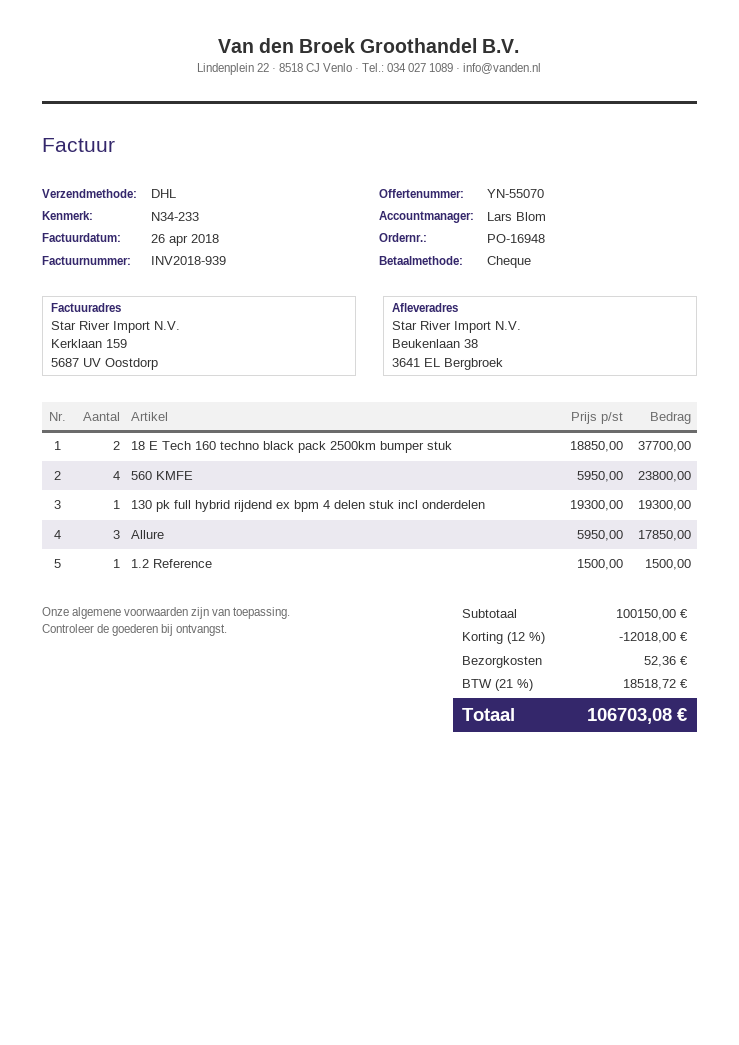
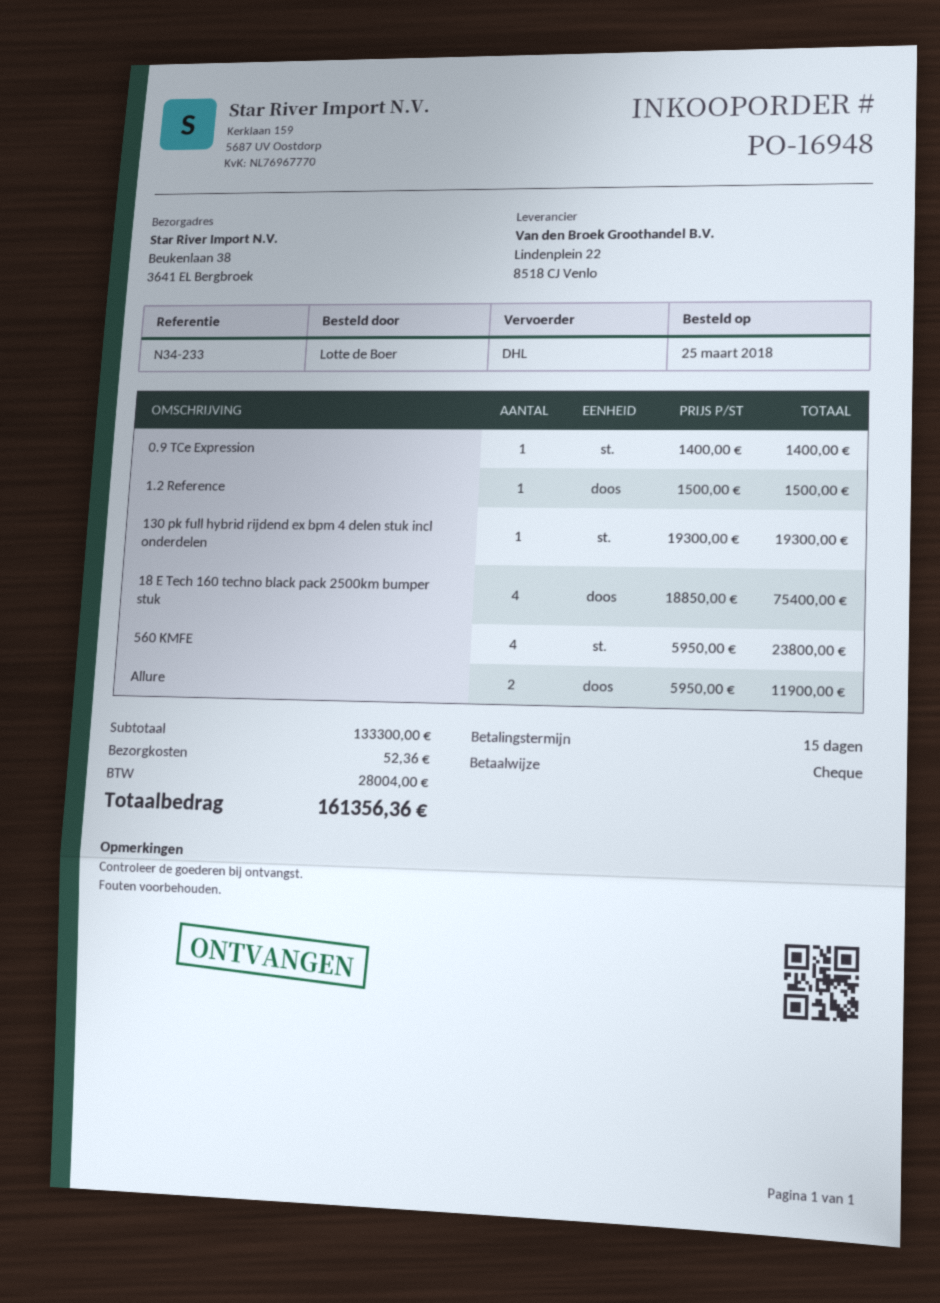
18 E Tech 160 techno black pack 2500km bumper stuk: 2 x 18850.00 = 37700.00 -> 4 x 18850.00 = 75400.00
Allure: 3 x 5950.00 = 17850.00 -> 2 x 5950.00 = 11900.00
0.9 TCe Expression: none -> 1 x 1400.00 = 1400.00
subtotal: 100150.00 -> 133300.00
discount: 12% = 12018.00 -> none
tax: 18518.72 -> 28004.00
total: 106703.08 -> 161356.36

